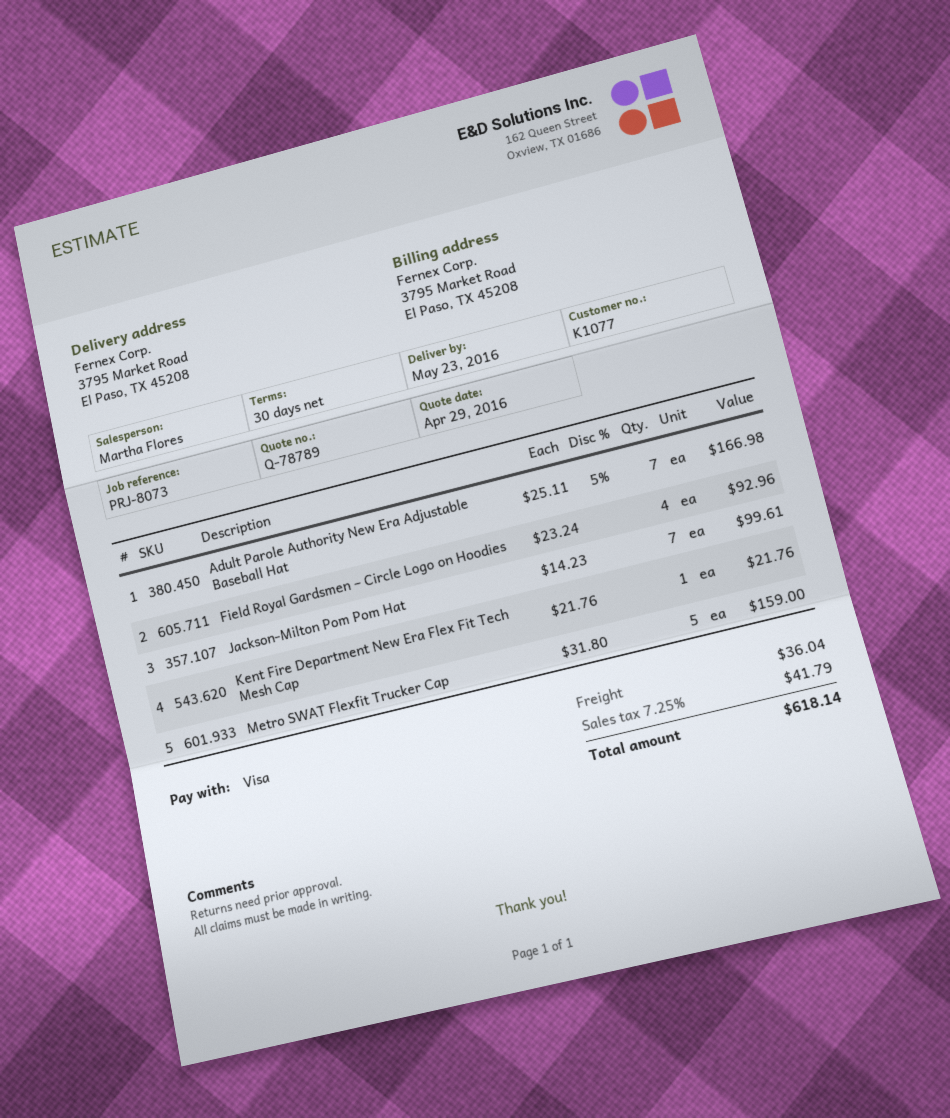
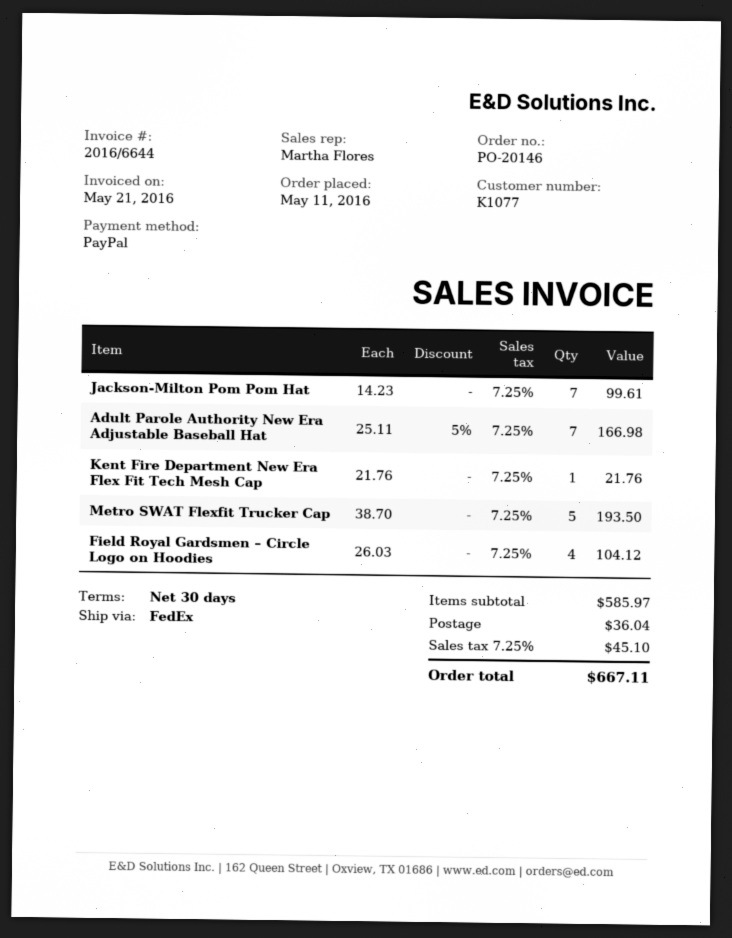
payment method: Visa -> PayPal
Field Royal Gardsmen – Circle Logo on Hoodies: 4 x 23.24 = 92.96 -> 4 x 26.03 = 104.12
Metro SWAT Flexfit Trucker Cap: 5 x 31.80 = 159.00 -> 5 x 38.70 = 193.50
tax: 7.25% = 41.79 -> 7.25% = 45.10
total: 618.14 -> 667.11

